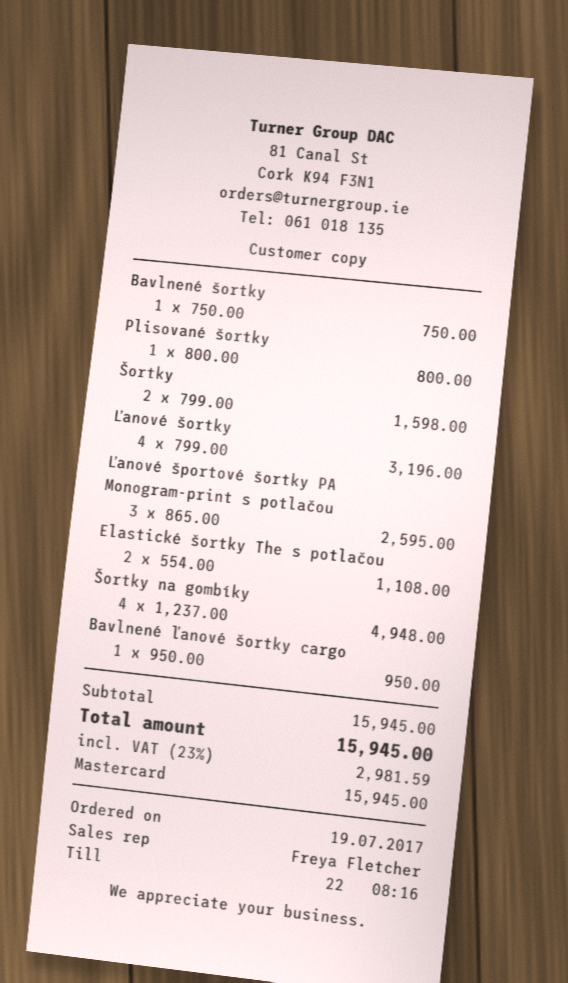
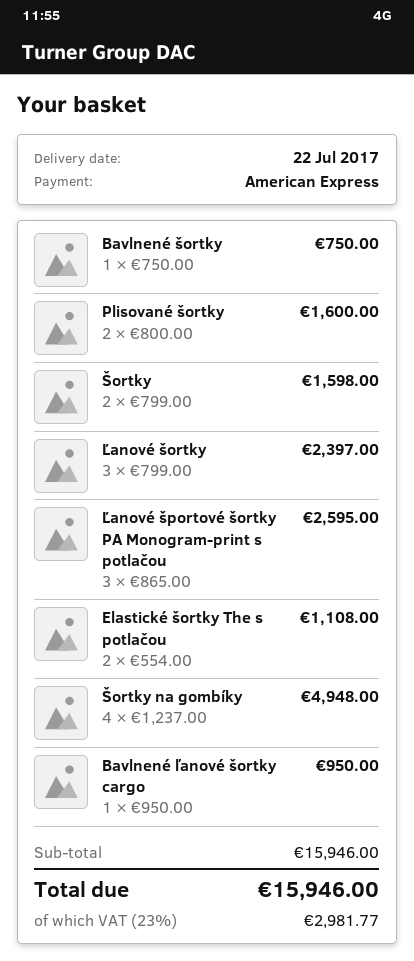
payment method: Mastercard -> American Express
Plisované šortky: 1 x 800.00 = 800.00 -> 2 x 800.00 = 1600.00
Ľanové šortky: 4 x 799.00 = 3196.00 -> 3 x 799.00 = 2397.00
subtotal: 15945.00 -> 15946.00
tax: 23% = 2981.59 -> 23% = 2981.77
total: 15945.00 -> 15946.00

